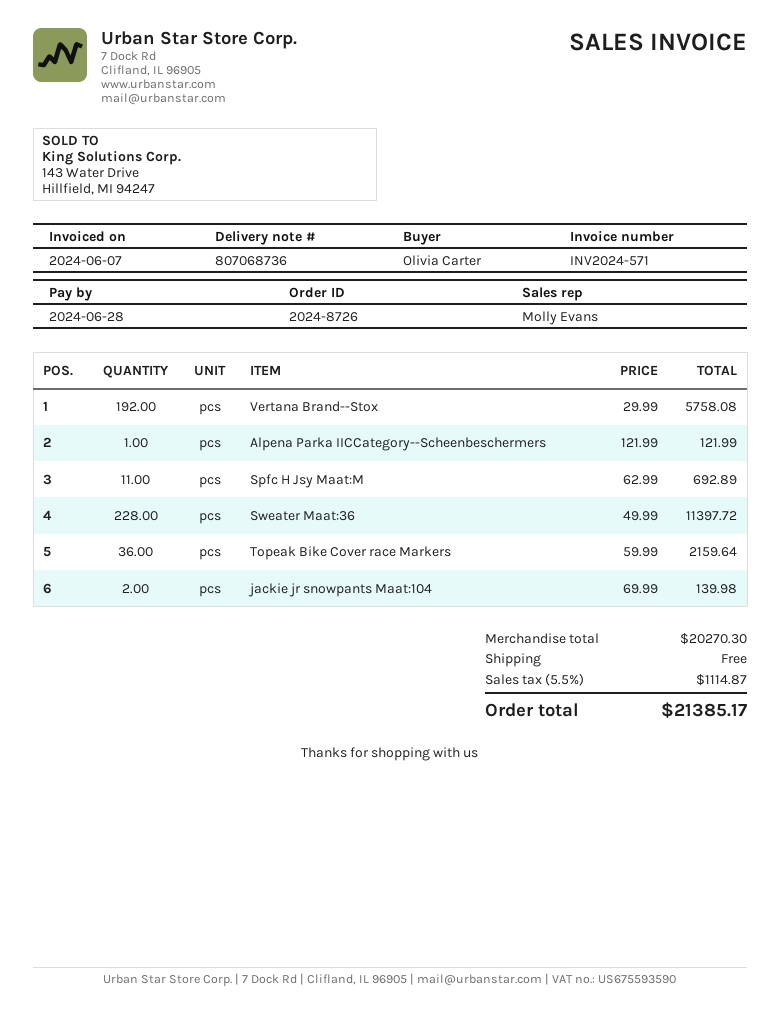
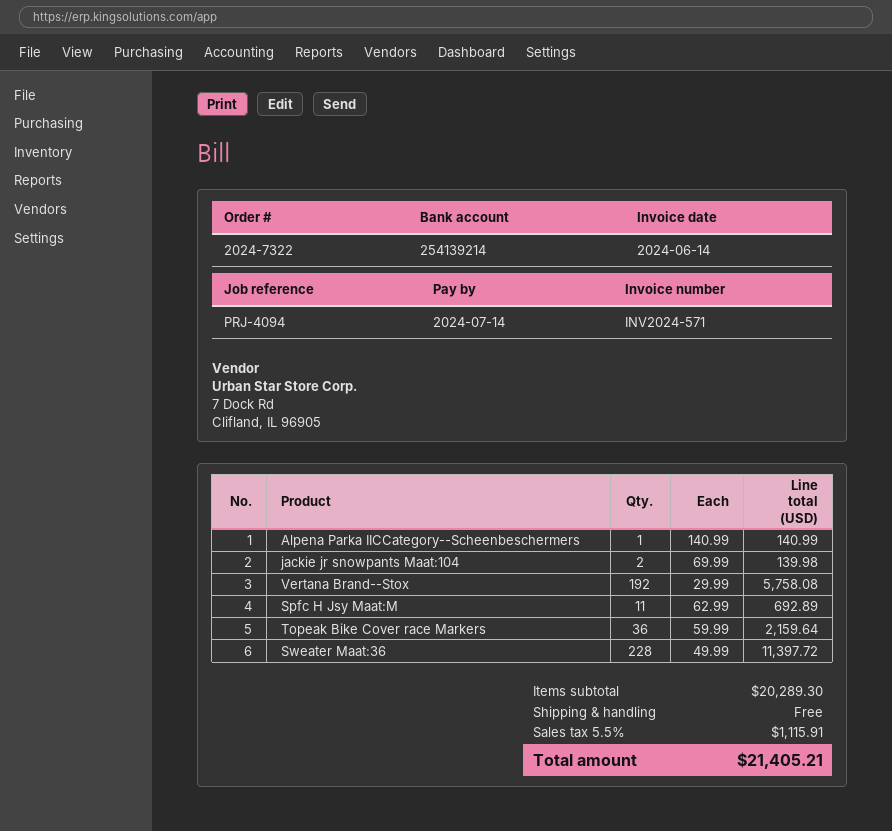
order number: 2024-8726 -> 2024-7322
invoice date: 2024-06-07 -> 2024-06-14
due date: 2024-06-28 -> 2024-07-14
Alpena Parka IICCategory--Scheenbeschermers: 1 x 121.99 = 121.99 -> 1 x 140.99 = 140.99
subtotal: 20270.30 -> 20289.30
tax: 5.5% = 1114.87 -> 5.5% = 1115.91
total: 21385.17 -> 21405.21

